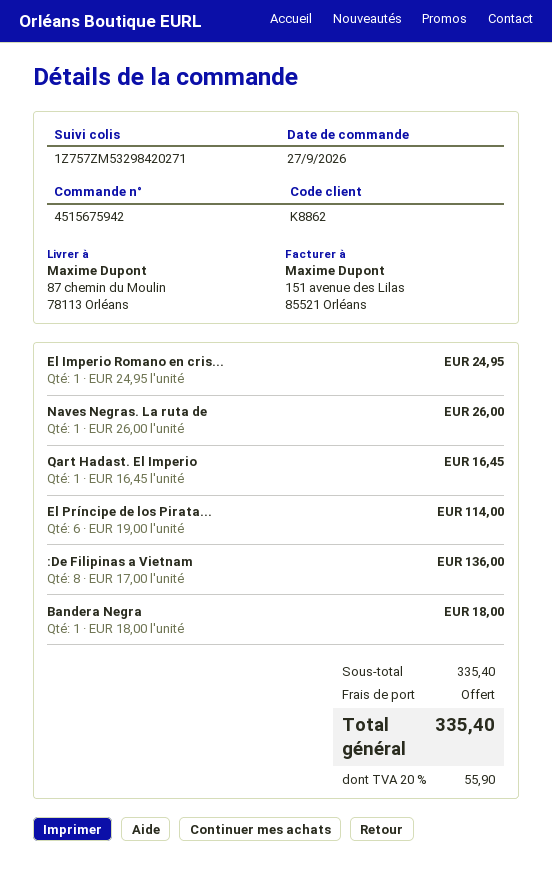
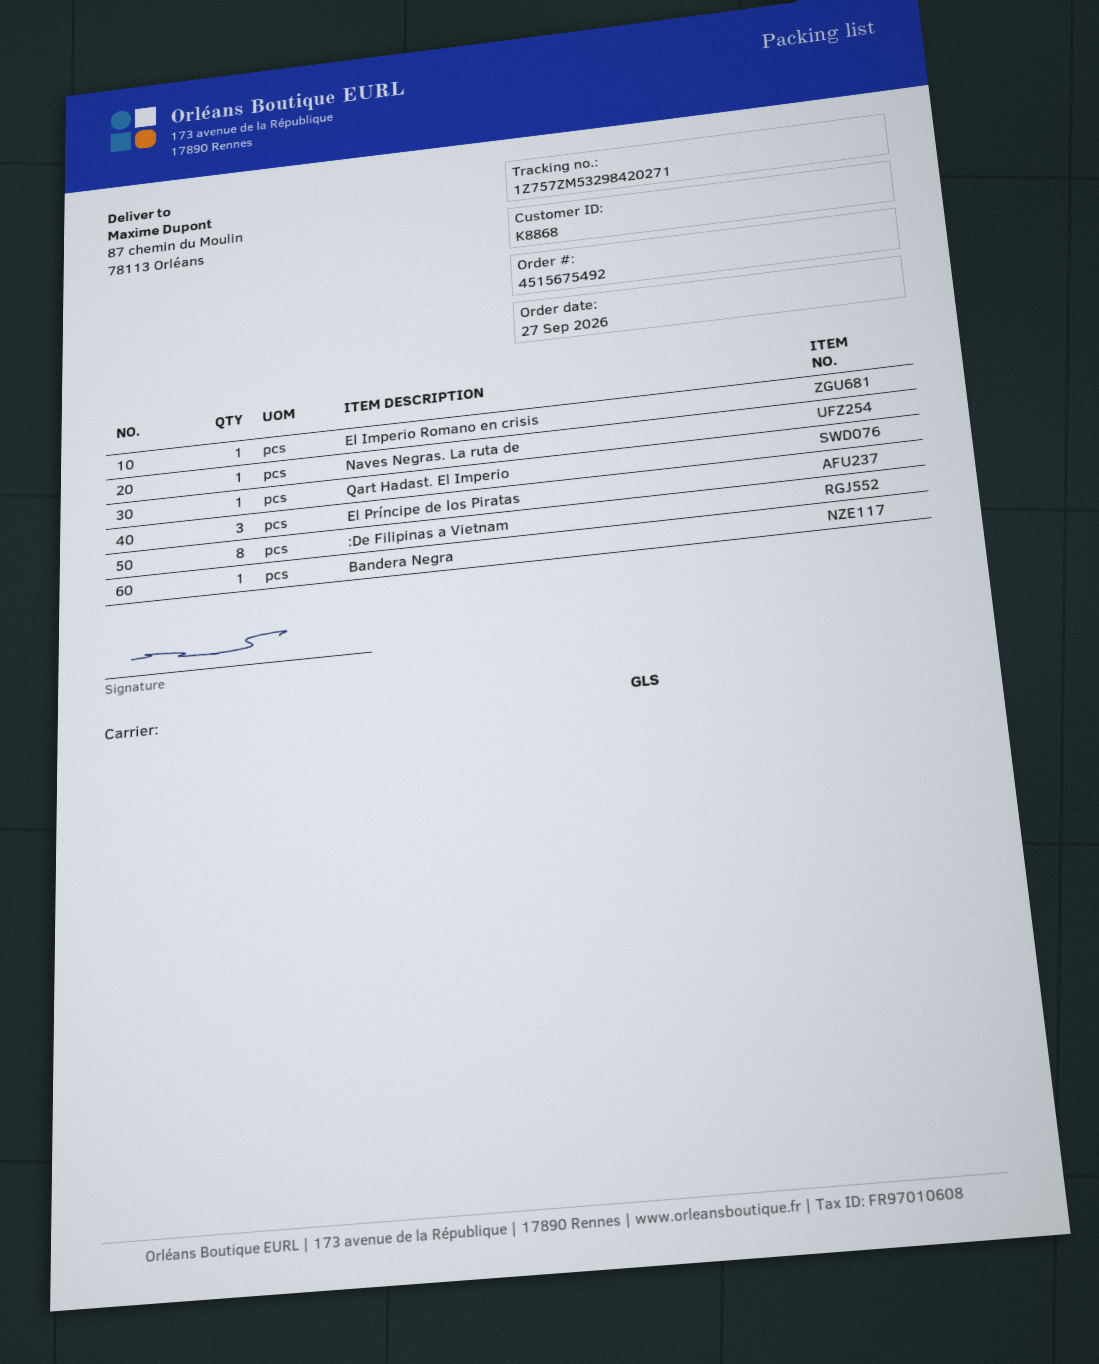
order number: 4515675942 -> 4515675492
customer number: K8862 -> K8868
El Príncipe de los Pirata...: 6 -> 3

